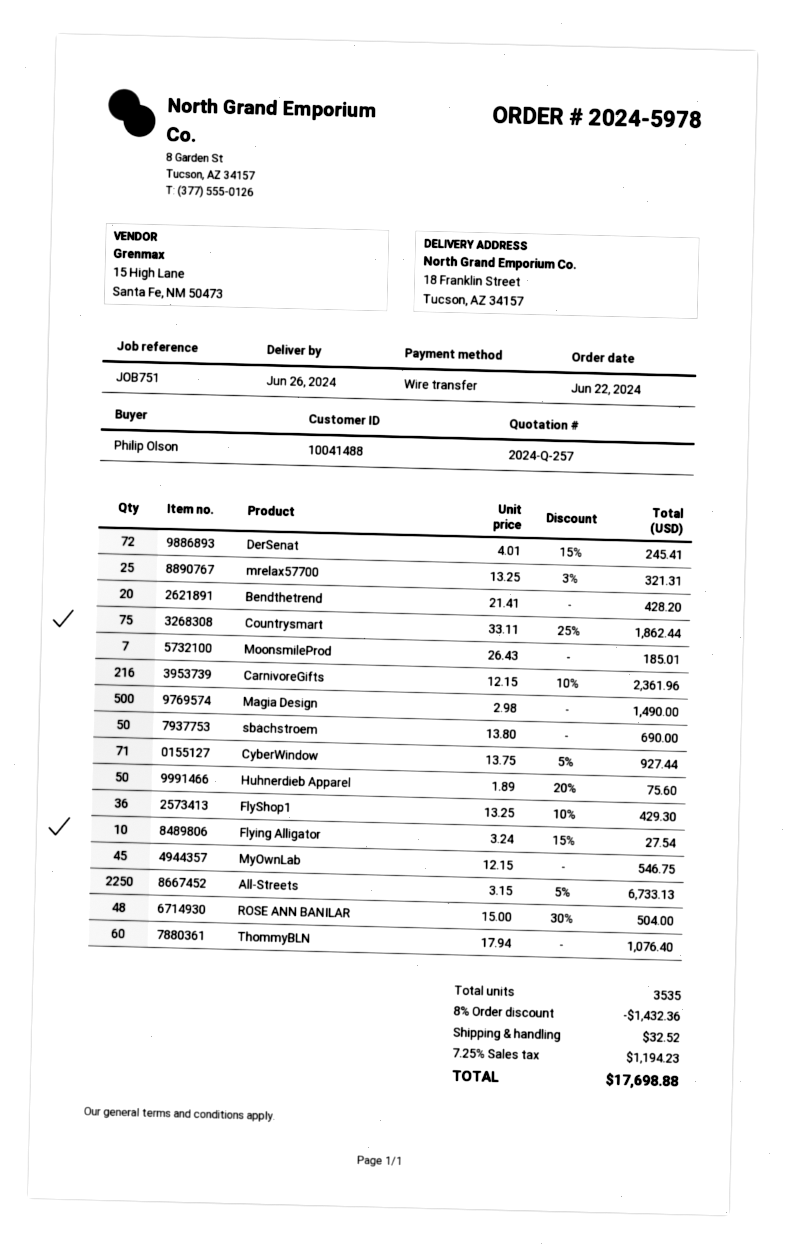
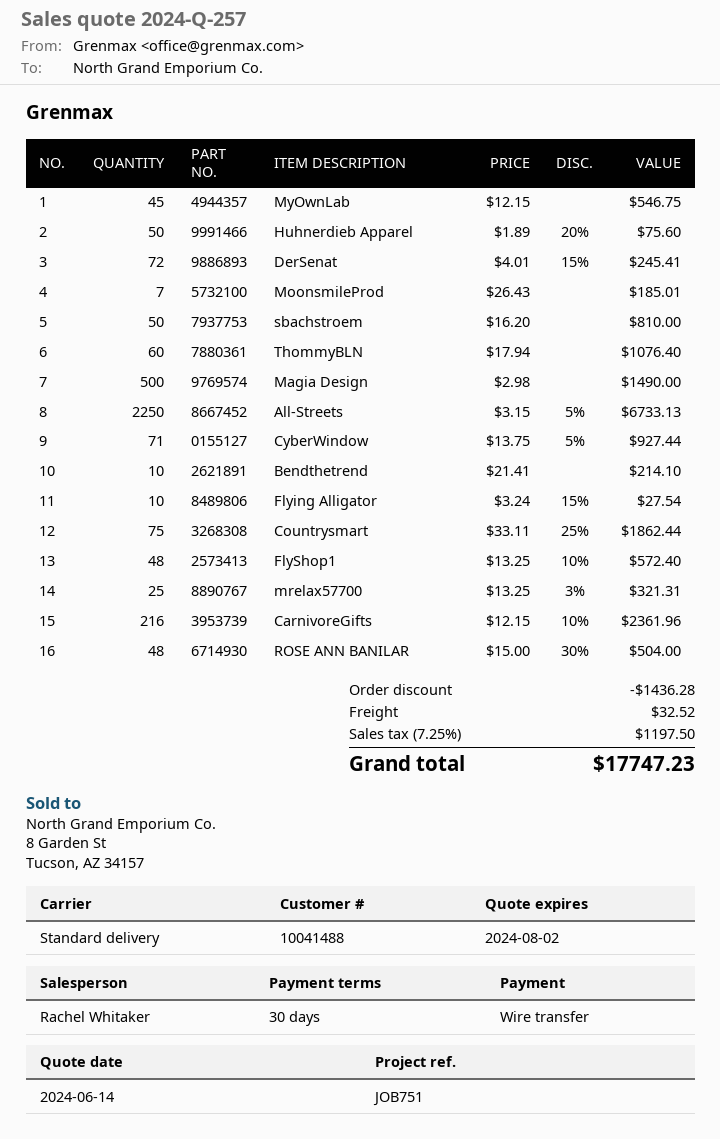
Bendthetrend: 20 x 21.41 = 428.20 -> 10 x 21.41 = 214.10
sbachstroem: 50 x 13.80 = 690.00 -> 50 x 16.20 = 810.00
FlyShop1: 36 x 13.25 - 10% = 429.30 -> 48 x 13.25 - 10% = 572.40
discount: 1432.36 -> 1436.28
tax: 7.25% = 1194.23 -> 7.25% = 1197.50
total: 17698.88 -> 17747.23

